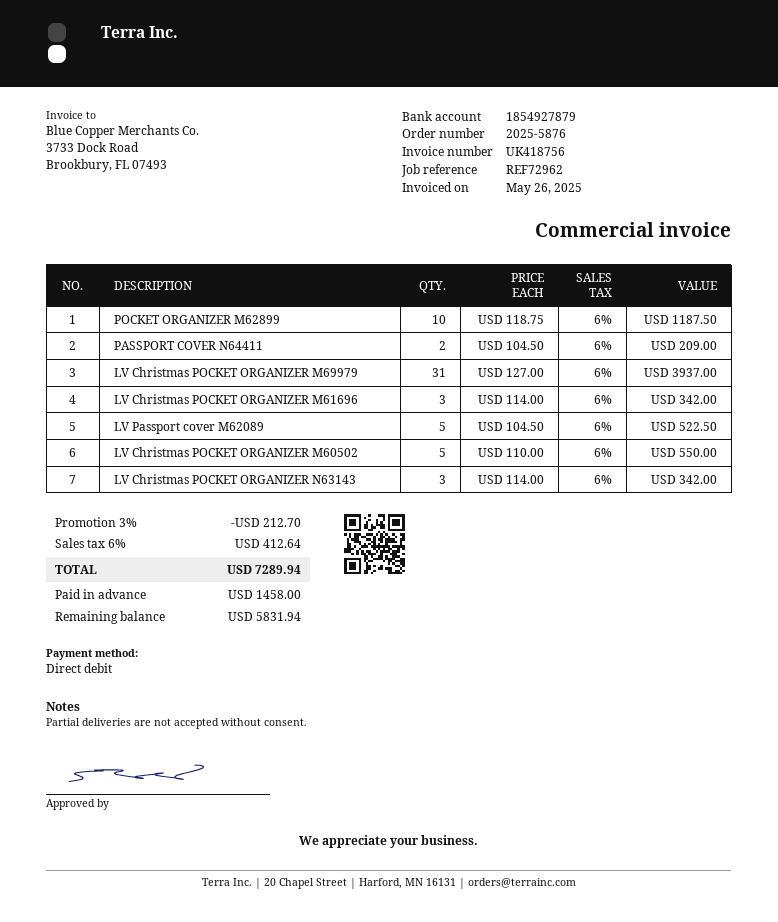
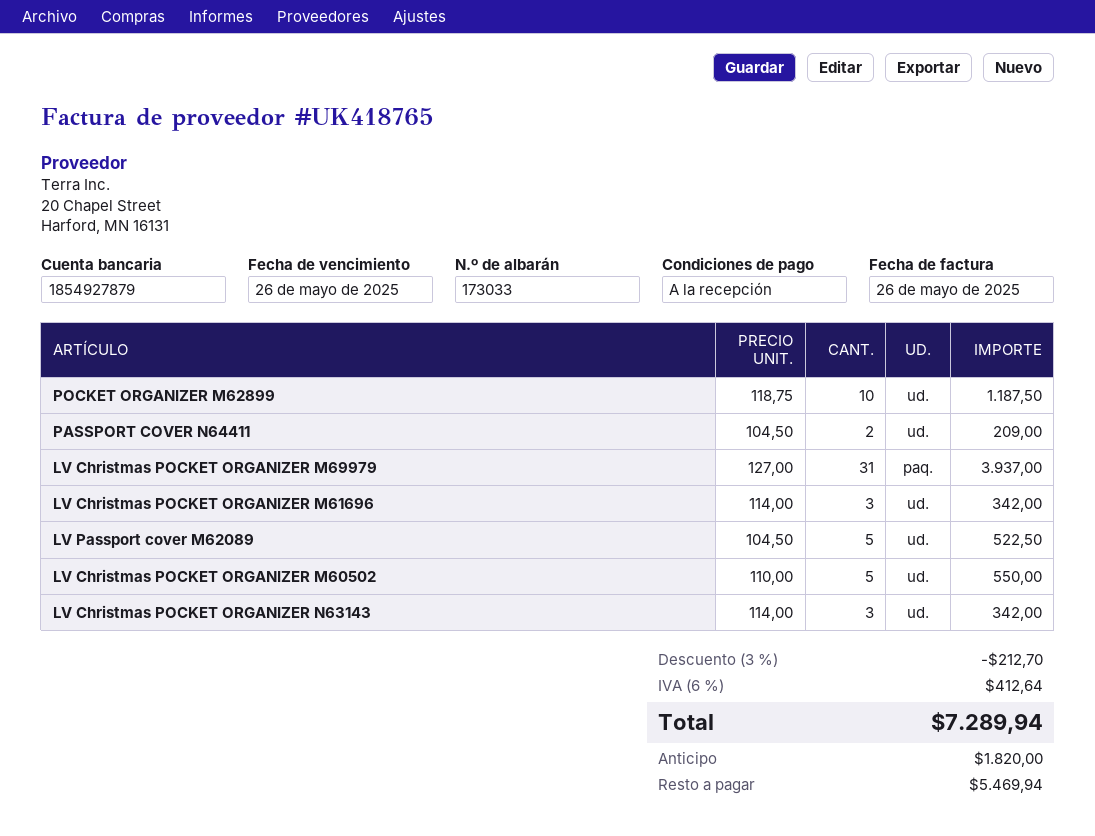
invoice number: UK418756 -> UK418765
deposit: 1458.00 -> 1820.00
balance: 5831.94 -> 5469.94

